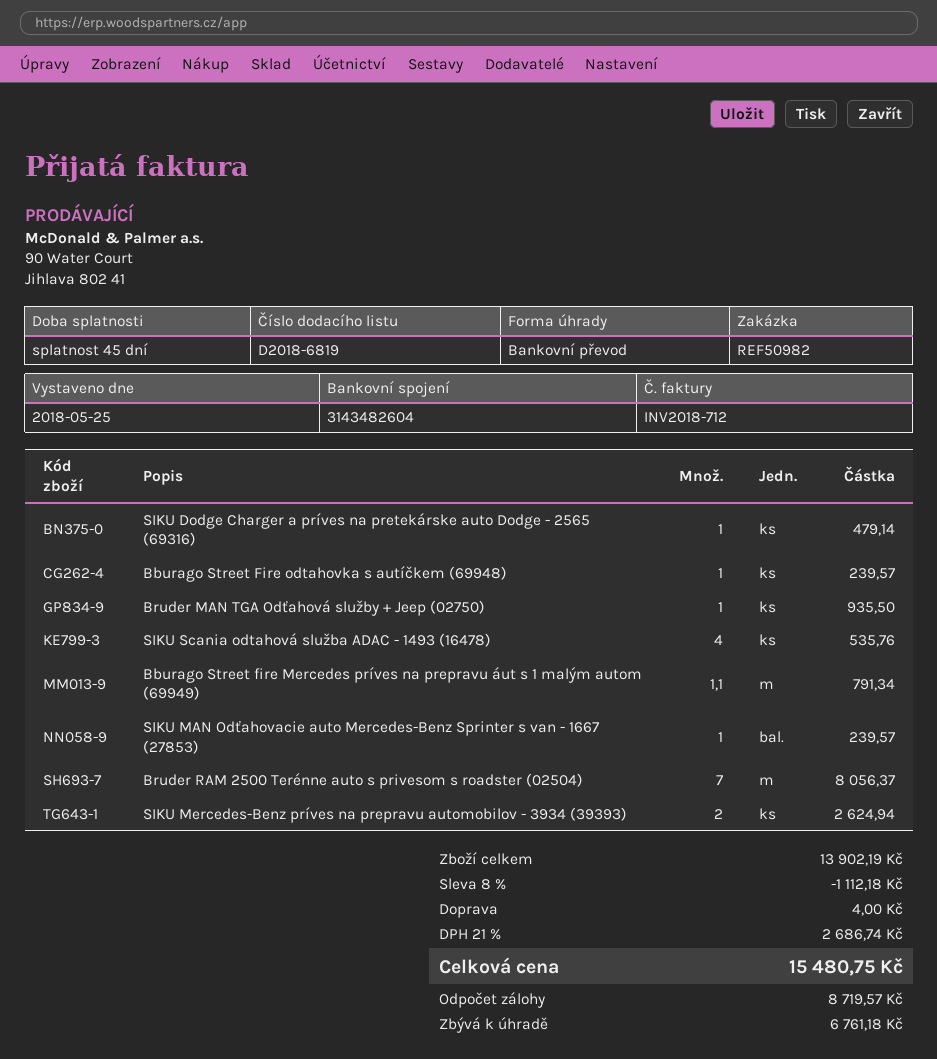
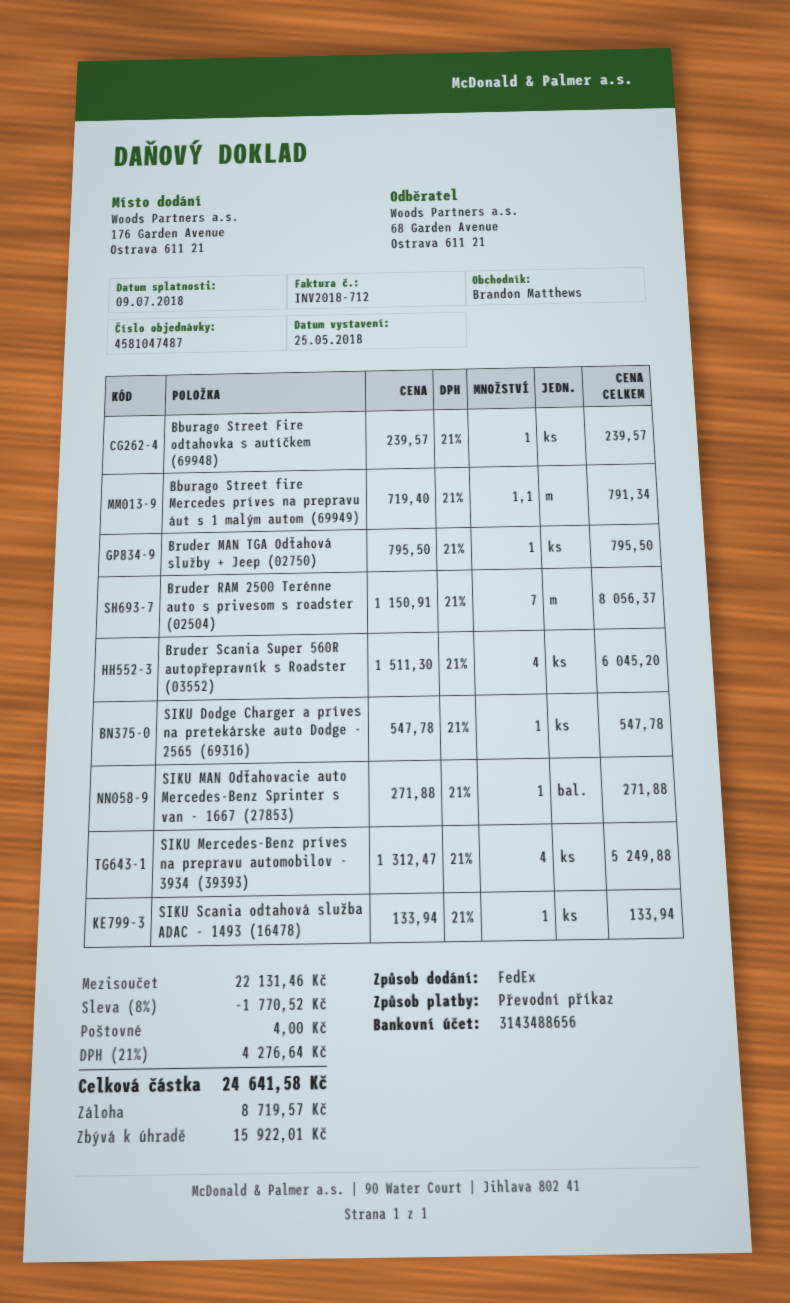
bank account: 3143482604 -> 3143488656
SIKU Dodge Charger a príves na pretekárske auto Dodge - 2565 (69316): 1 for 479.14 -> 1 for 547.78
Bruder MAN TGA Odťahová služby + Jeep (02750): 1 for 935.50 -> 1 for 795.50
SIKU Scania odtahová služba ADAC - 1493 (16478): 4 for 535.76 -> 1 for 133.94
SIKU MAN Odťahovacie auto Mercedes-Benz Sprinter s van - 1667 (27853): 1 for 239.57 -> 1 for 271.88
SIKU Mercedes-Benz príves na prepravu automobilov - 3934 (39393): 2 for 2624.94 -> 4 for 5249.88
Bruder Scania Super 560R autopřepravník s Roadster (03552): none -> 4 for 6045.20
subtotal: 13902.19 -> 22131.46
discount: 8% = 1112.18 -> 8% = 1770.52
tax: 21% = 2686.74 -> 21% = 4276.64
total: 15480.75 -> 24641.58
balance: 6761.18 -> 15922.01

